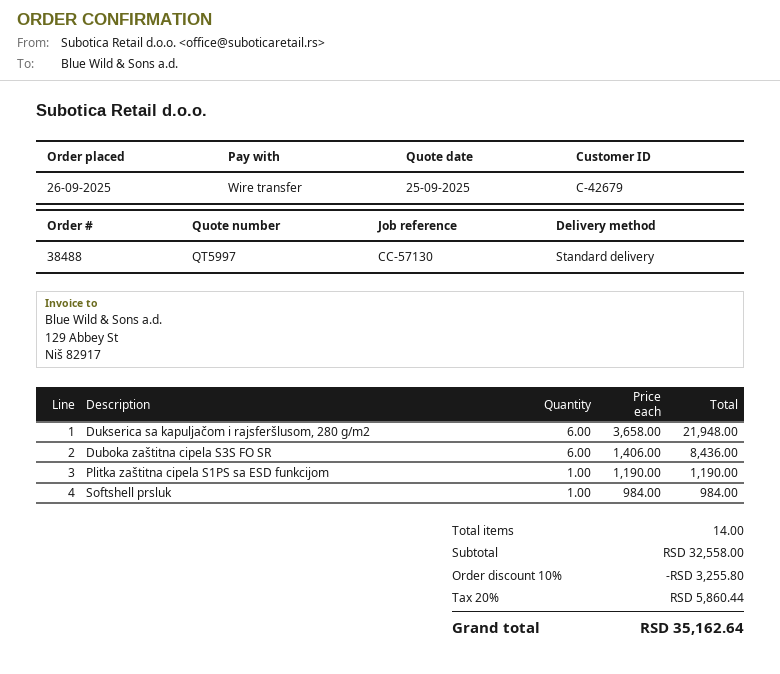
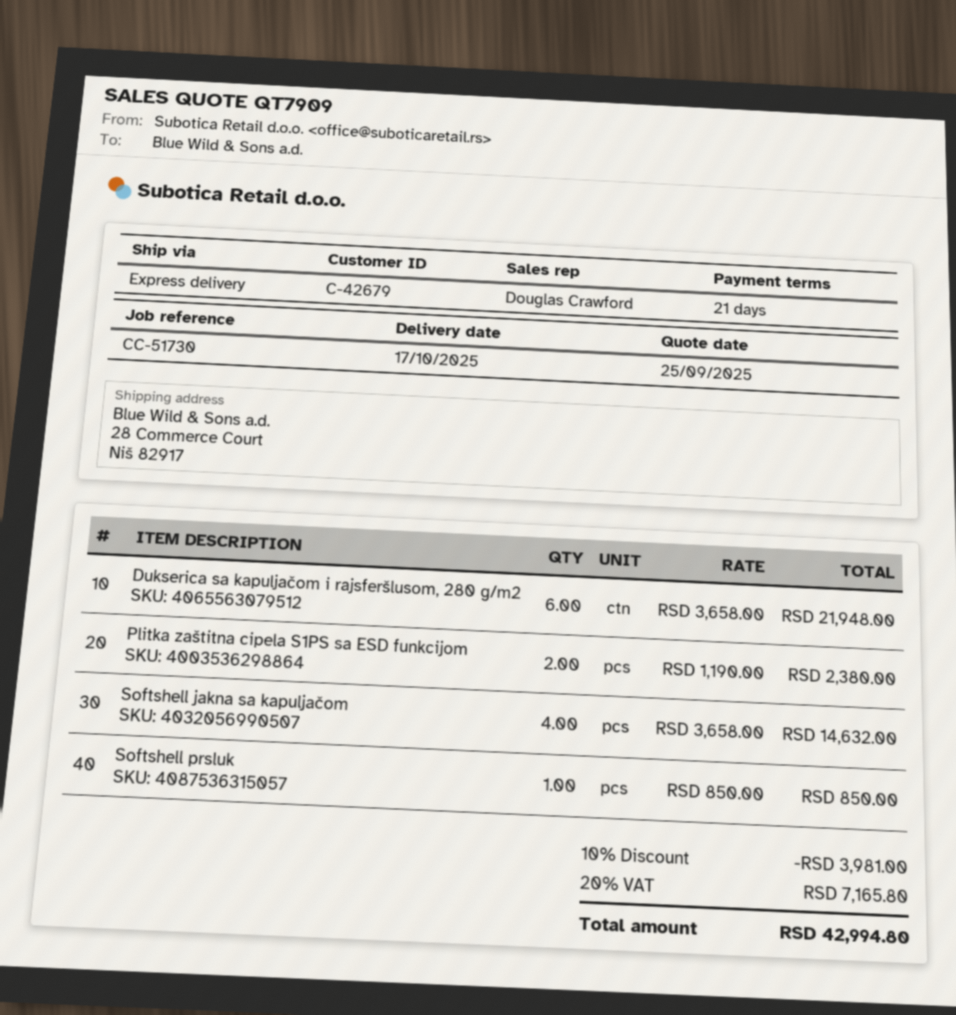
quote number: QT5997 -> QT7909
reference: CC-57130 -> CC-51730
shipping method: standard -> express
Duboka zaštitna cipela S3S FO SR: 6 x 1406.00 = 8436.00 -> none
Plitka zaštitna cipela S1PS sa ESD funkcijom: 1 x 1190.00 = 1190.00 -> 2 x 1190.00 = 2380.00
Softshell prsluk: 1 x 984.00 = 984.00 -> 1 x 850.00 = 850.00
Softshell jakna sa kapuljačom: none -> 4 x 3658.00 = 14632.00
discount: 10% = 3255.80 -> 10% = 3981.00
tax: 20% = 5860.44 -> 20% = 7165.80
total: 35162.64 -> 42994.80

